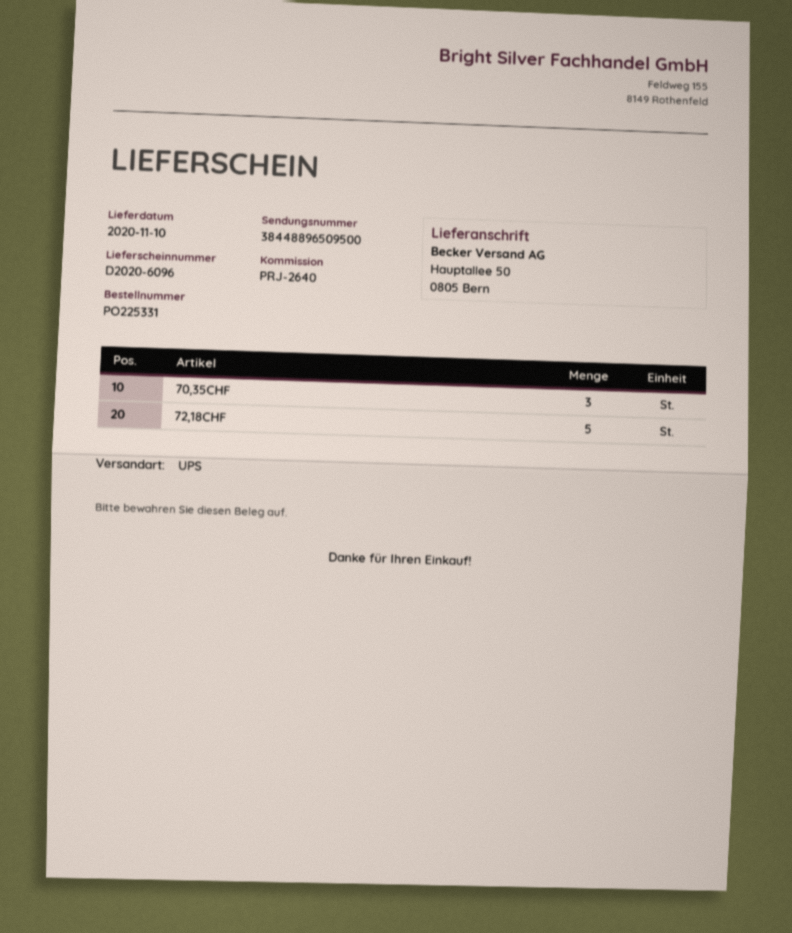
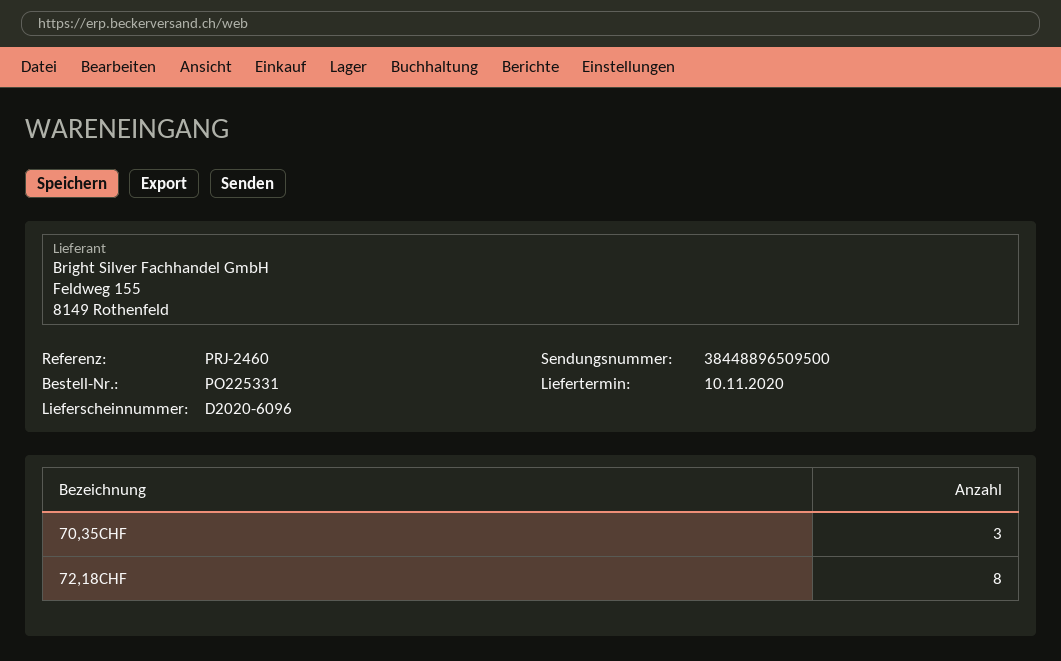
reference: PRJ-2640 -> PRJ-2460
72,18CHF: 5 -> 8

